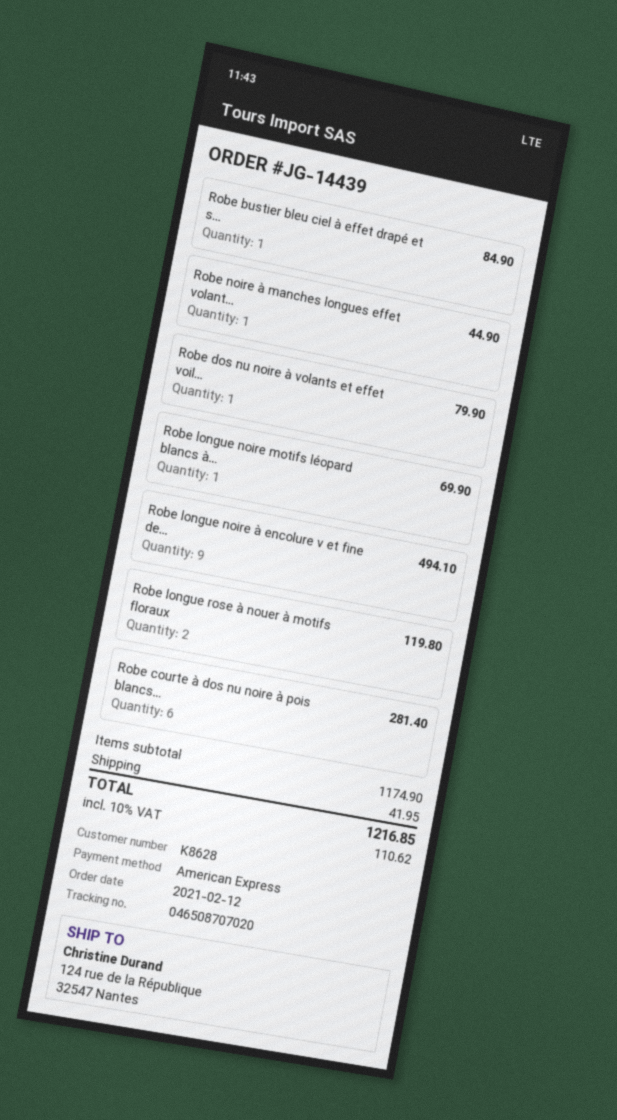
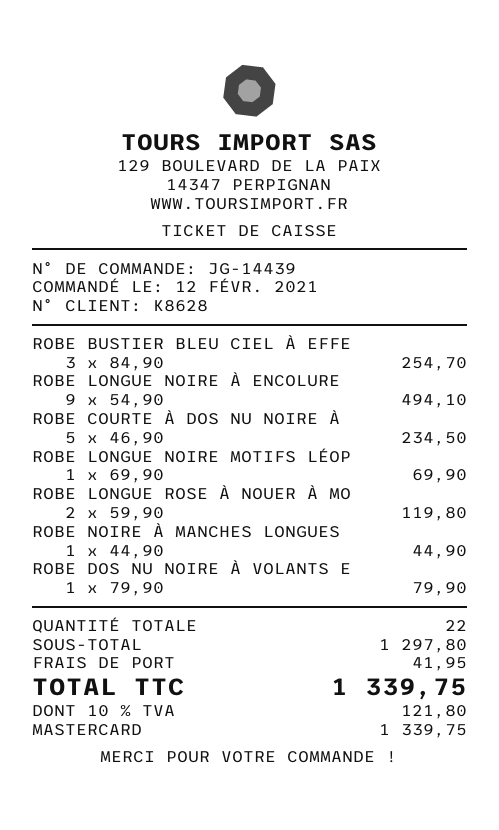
payment method: American Express -> Mastercard
Robe bustier bleu ciel à effet drapé et s...: 1 for 84.90 -> 3 for 254.70
Robe courte à dos nu noire à pois blancs...: 6 for 281.40 -> 5 for 234.50
subtotal: 1174.90 -> 1297.80
tax: 10% = 110.62 -> 10% = 121.80
total: 1216.85 -> 1339.75

